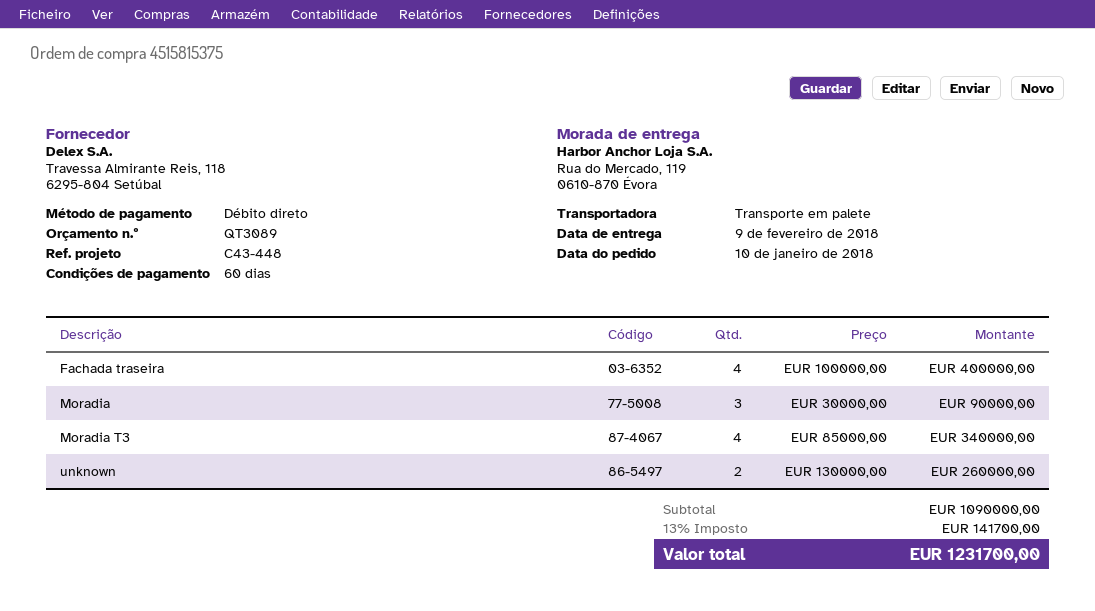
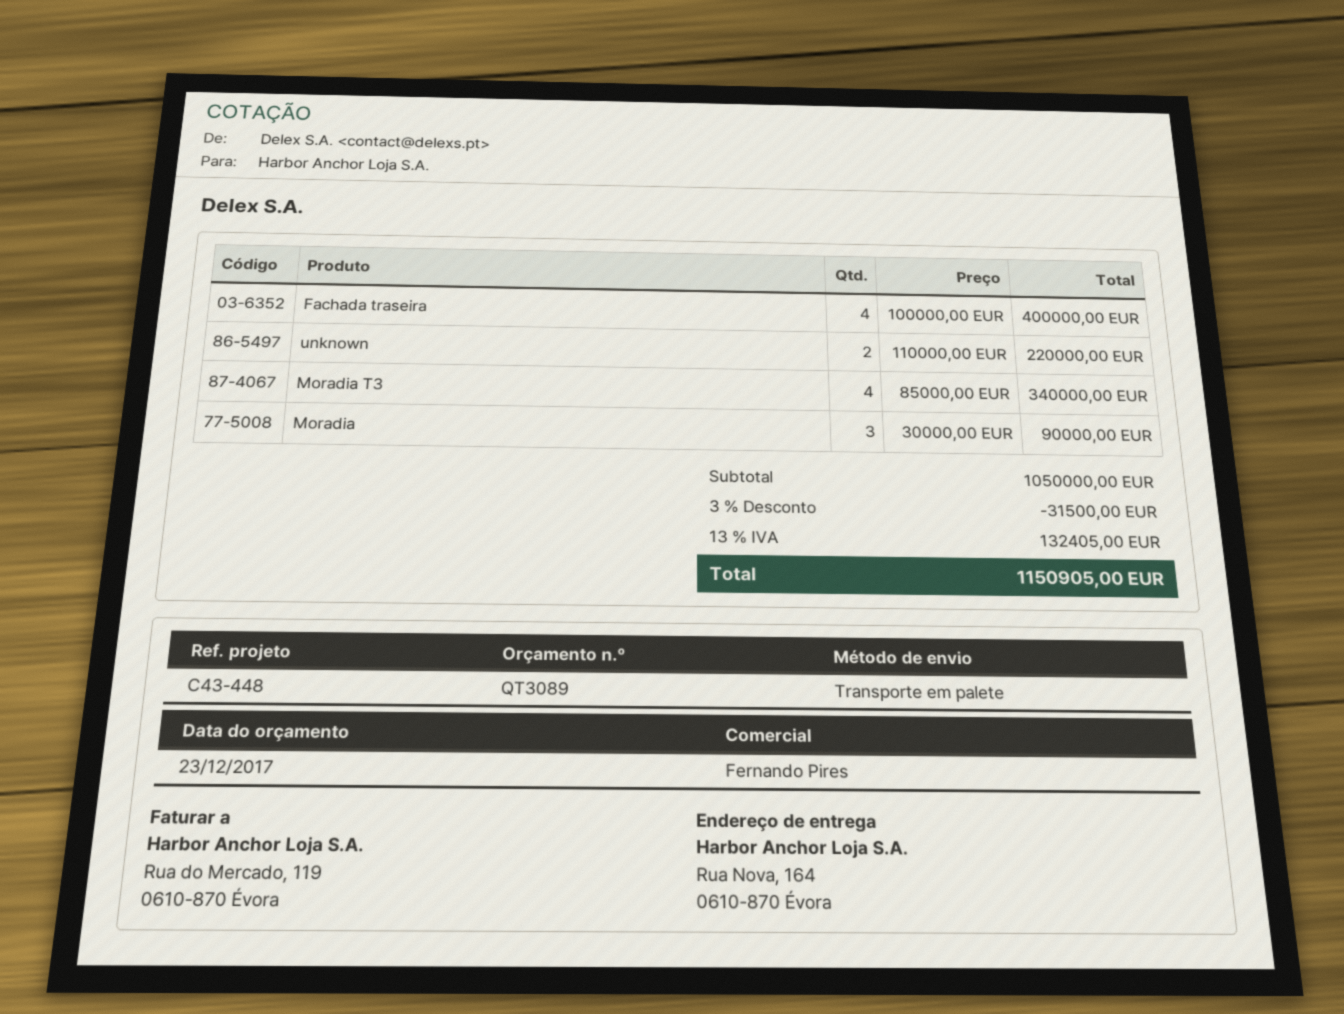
ship to: Rua do Mercado, 119, 0610-870 Évora -> Rua Nova, 164, 0610-870 Évora
unknown: 2 x 130000.00 = 260000.00 -> 2 x 110000.00 = 220000.00
subtotal: 1090000.00 -> 1050000.00
discount: none -> 3% = 31500.00
tax: 13% = 141700.00 -> 13% = 132405.00
total: 1231700.00 -> 1150905.00

